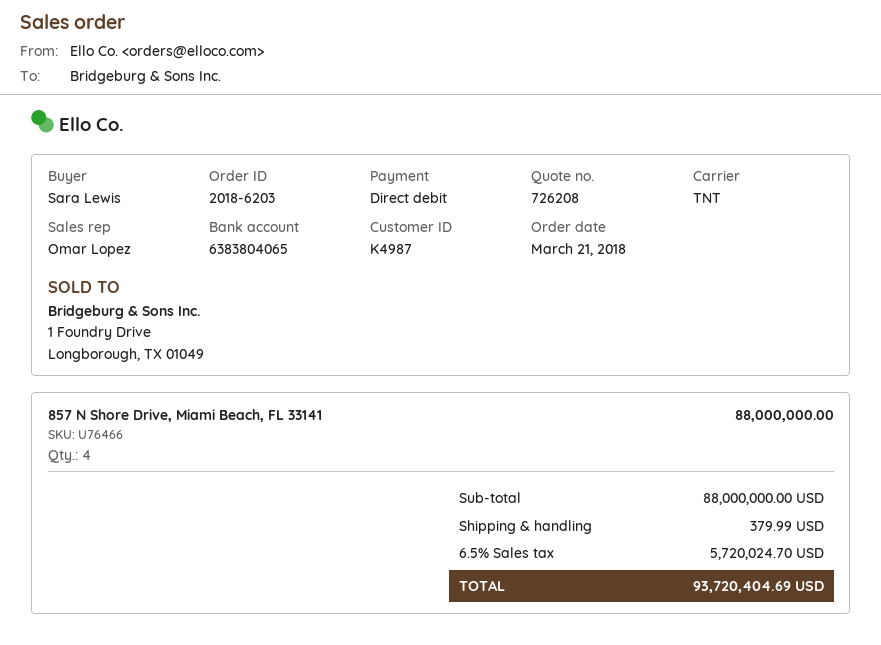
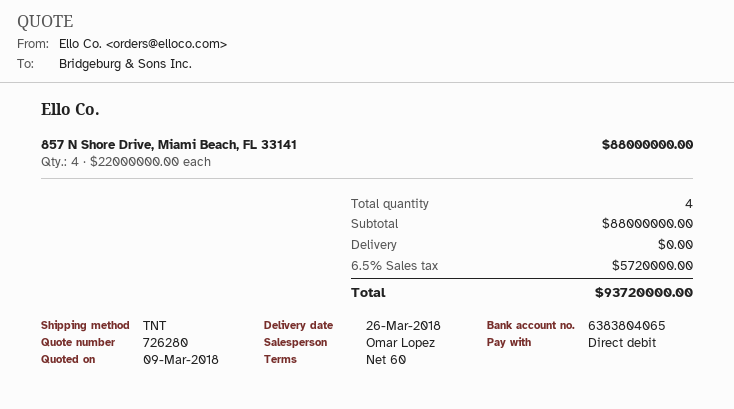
quote number: 726208 -> 726280
shipping: 379.99 -> 0.00
tax: 6.5% = 5720024.70 -> 6.5% = 5720000.00
total: 93720404.69 -> 93720000.00

